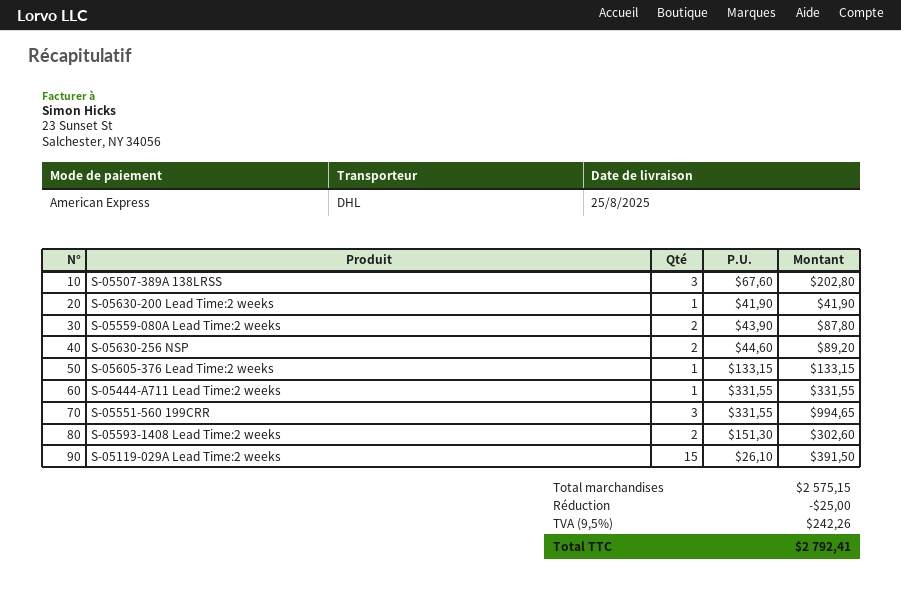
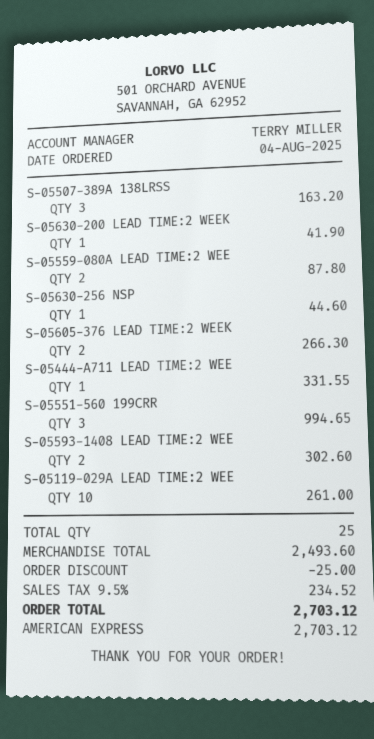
S-05507-389A 138LRSS: 3 for 202.80 -> 3 for 163.20
S-05630-256 NSP: 2 for 89.20 -> 1 for 44.60
S-05605-376 Lead Time:2 weeks: 1 for 133.15 -> 2 for 266.30
S-05119-029A Lead Time:2 weeks: 15 for 391.50 -> 10 for 261.00
subtotal: 2575.15 -> 2493.60
tax: 9.5% = 242.26 -> 9.5% = 234.52
total: 2792.41 -> 2703.12

